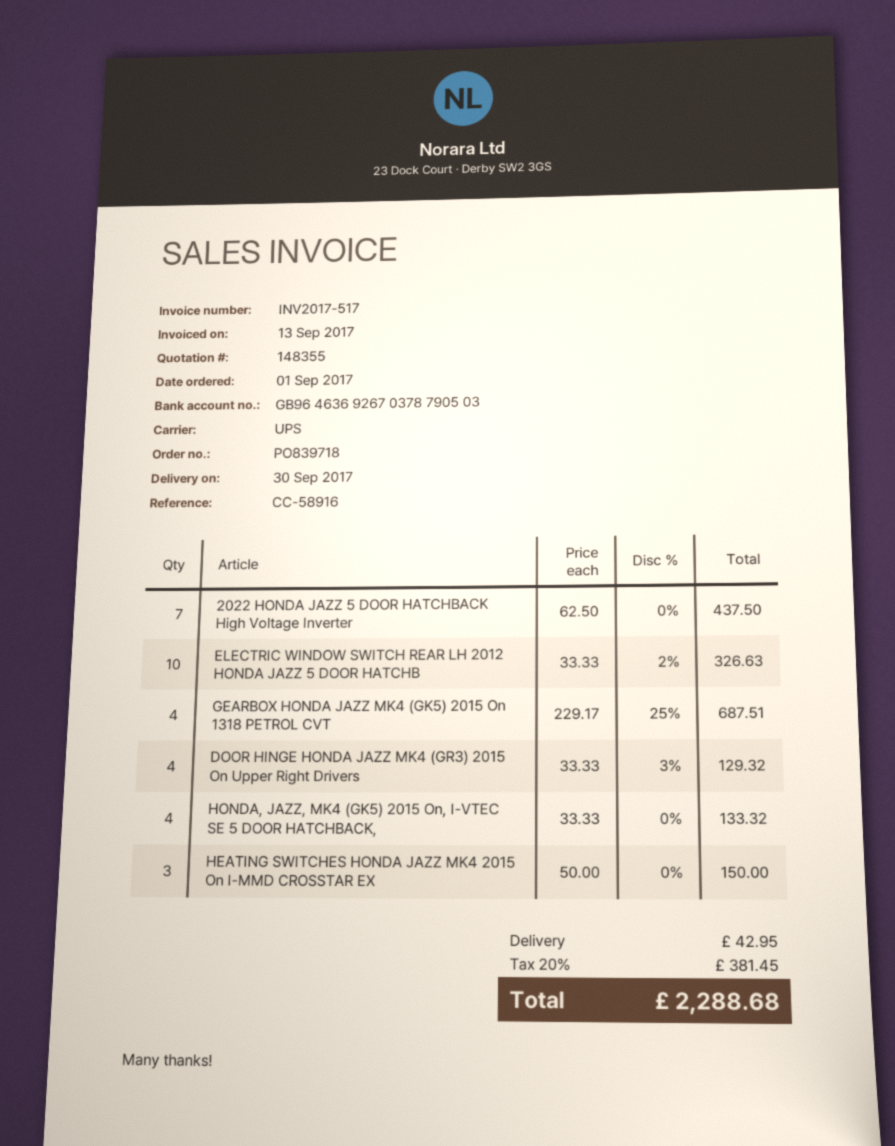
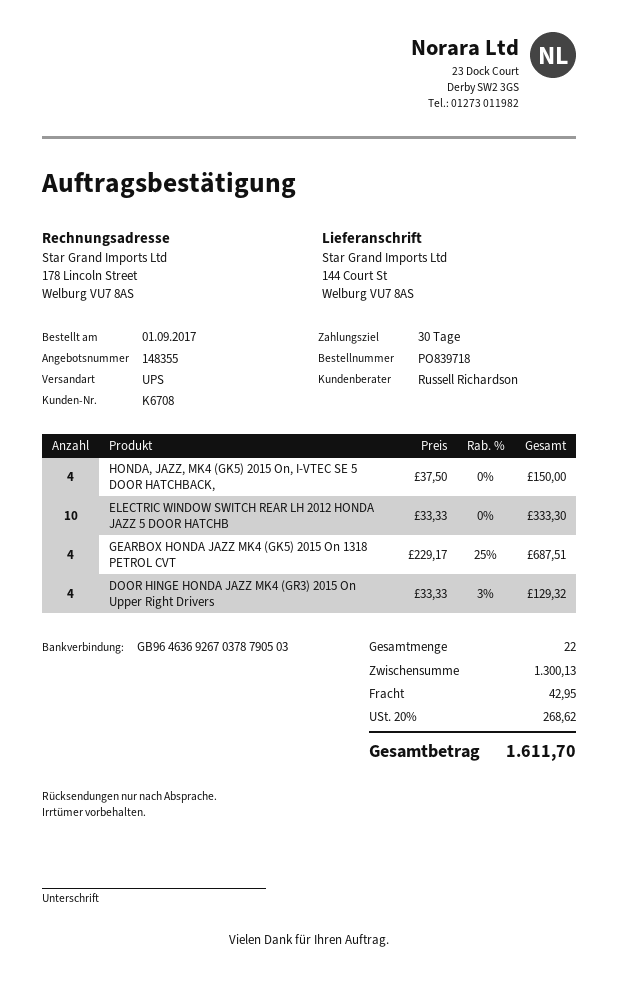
2022 HONDA JAZZ 5 DOOR HATCHBACK High Voltage Inverter: 7 x 62.50 = 437.50 -> none
ELECTRIC WINDOW SWITCH REAR LH 2012 HONDA JAZZ 5 DOOR HATCHB: 10 x 33.33 - 2% = 326.63 -> 10 x 33.33 = 333.30
HONDA, JAZZ, MK4 (GK5) 2015 On, I-VTEC SE 5 DOOR HATCHBACK,: 4 x 33.33 = 133.32 -> 4 x 37.50 = 150.00
HEATING SWITCHES HONDA JAZZ MK4 2015 On I-MMD CROSSTAR EX: 3 x 50.00 = 150.00 -> none
tax: 20% = 381.45 -> 20% = 268.62
total: 2288.68 -> 1611.70

